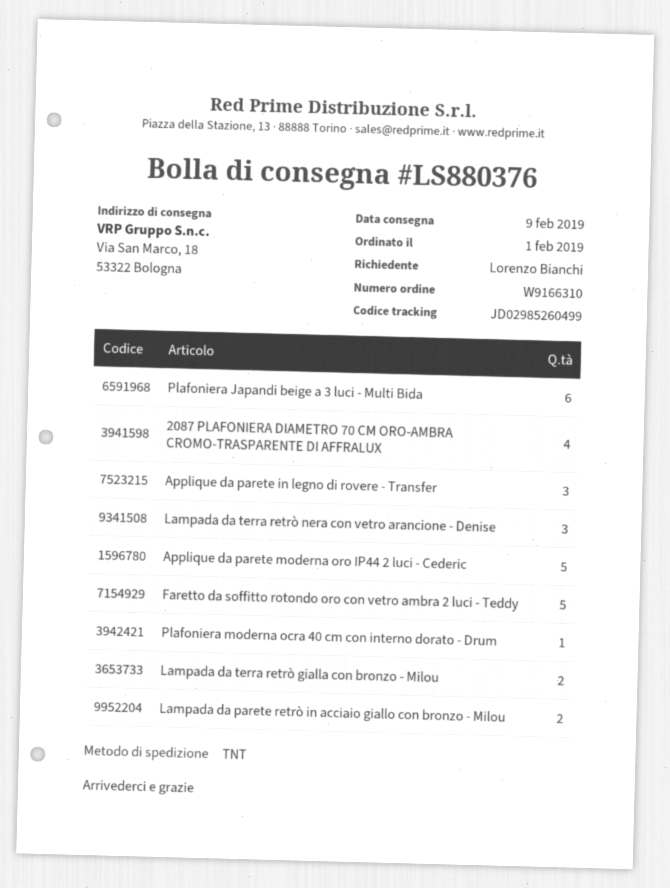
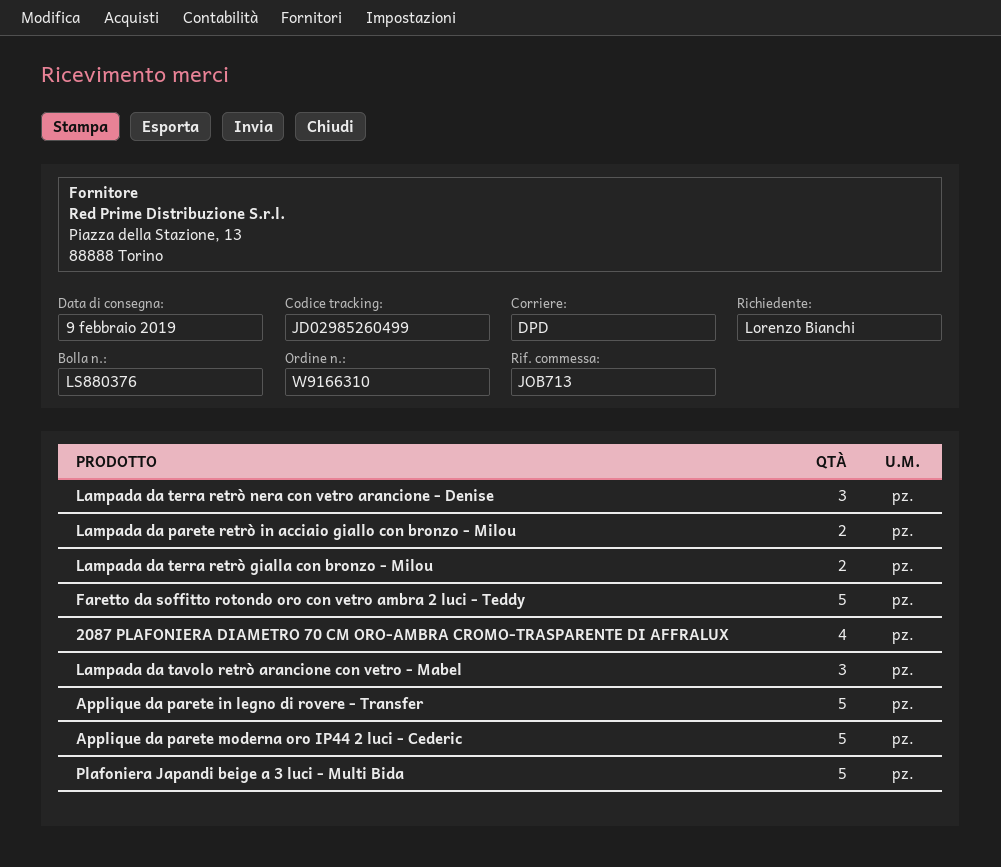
shipping method: TNT -> DPD
Plafoniera Japandi beige a 3 luci - Multi Bida: 6 -> 5
Applique da parete in legno di rovere - Transfer: 3 -> 5
Plafoniera moderna ocra 40 cm con interno dorato - Drum: 1 -> none
Lampada da tavolo retrò arancione con vetro - Mabel: none -> 3

